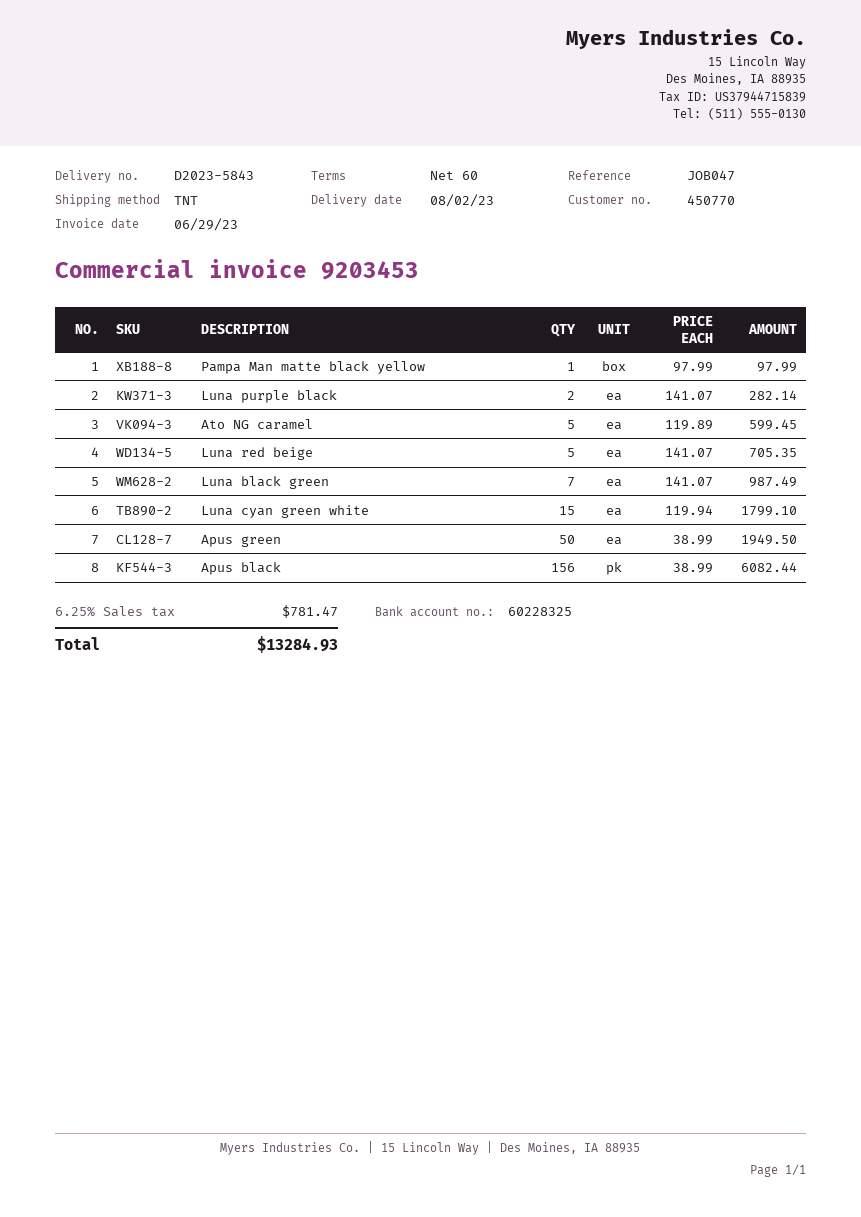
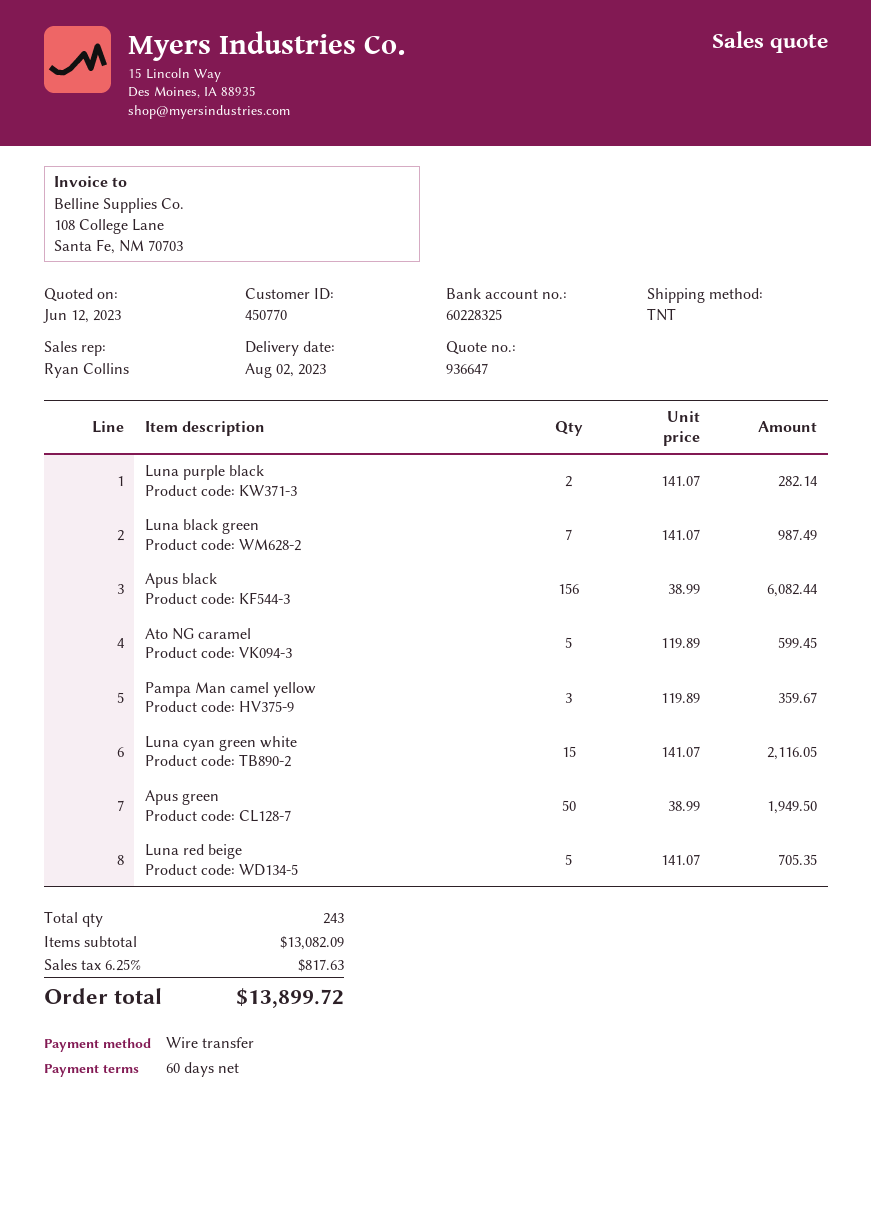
Pampa Man matte black yellow: 1 x 97.99 = 97.99 -> none
Luna cyan green white: 15 x 119.94 = 1799.10 -> 15 x 141.07 = 2116.05
Pampa Man camel yellow: none -> 3 x 119.89 = 359.67
tax: 6.25% = 781.47 -> 6.25% = 817.63
total: 13284.93 -> 13899.72

